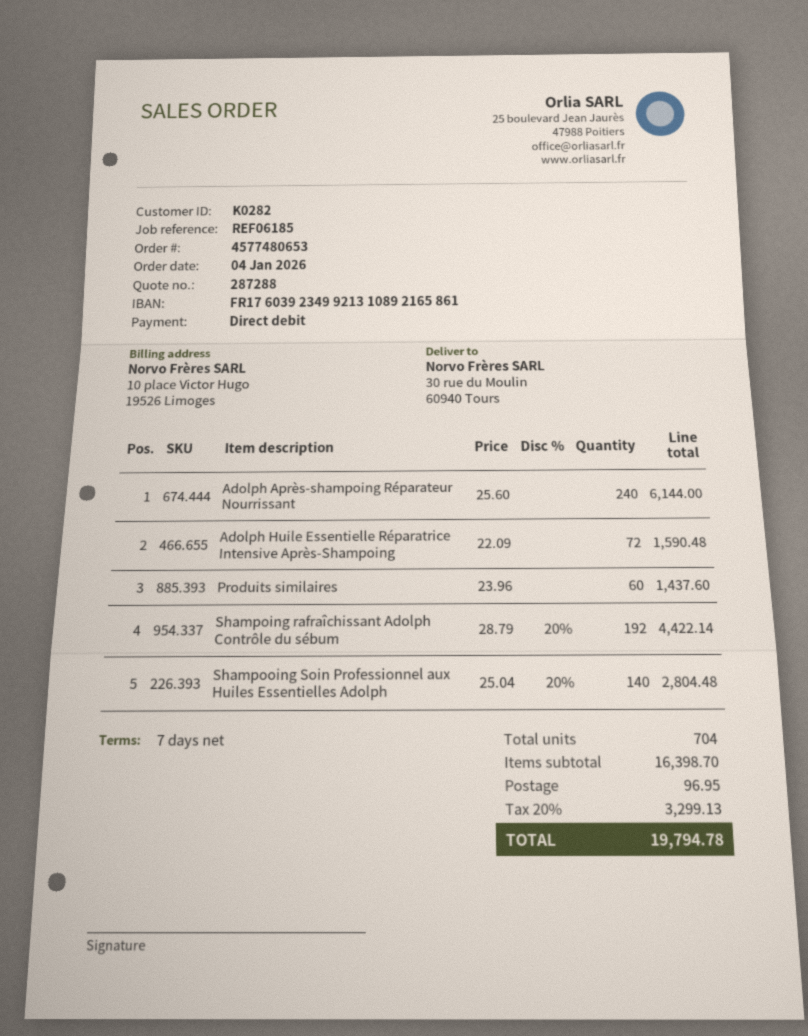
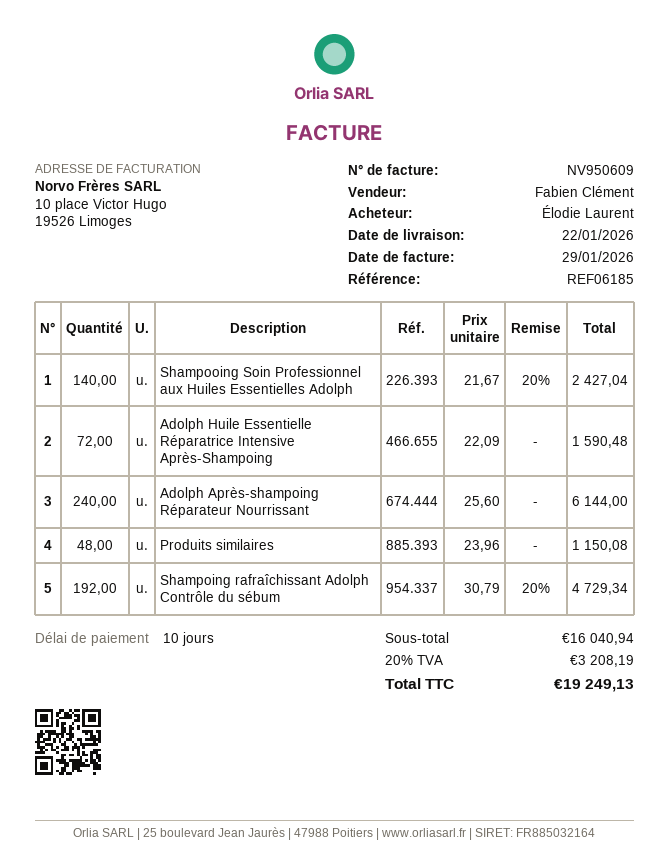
payment terms: 7 days -> 10 days
Produits similaires: 60 x 23.96 = 1437.60 -> 48 x 23.96 = 1150.08
Shampoing rafraîchissant Adolph Contrôle du sébum: 192 x 28.79 - 20% = 4422.14 -> 192 x 30.79 - 20% = 4729.34
Shampooing Soin Professionnel aux Huiles Essentielles Adolph: 140 x 25.04 - 20% = 2804.48 -> 140 x 21.67 - 20% = 2427.04
subtotal: 16398.70 -> 16040.94
shipping: 96.95 -> none
tax: 20% = 3299.13 -> 20% = 3208.19
total: 19794.78 -> 19249.13

